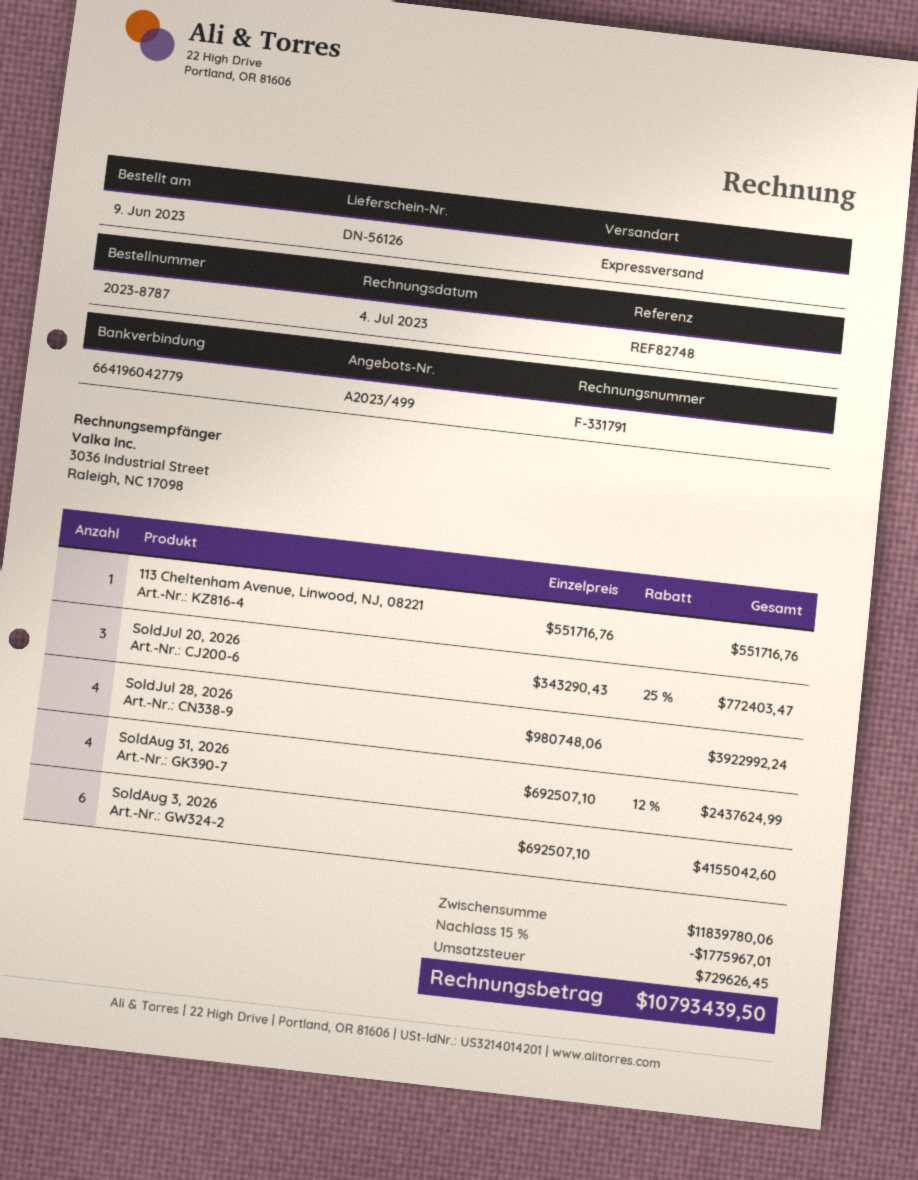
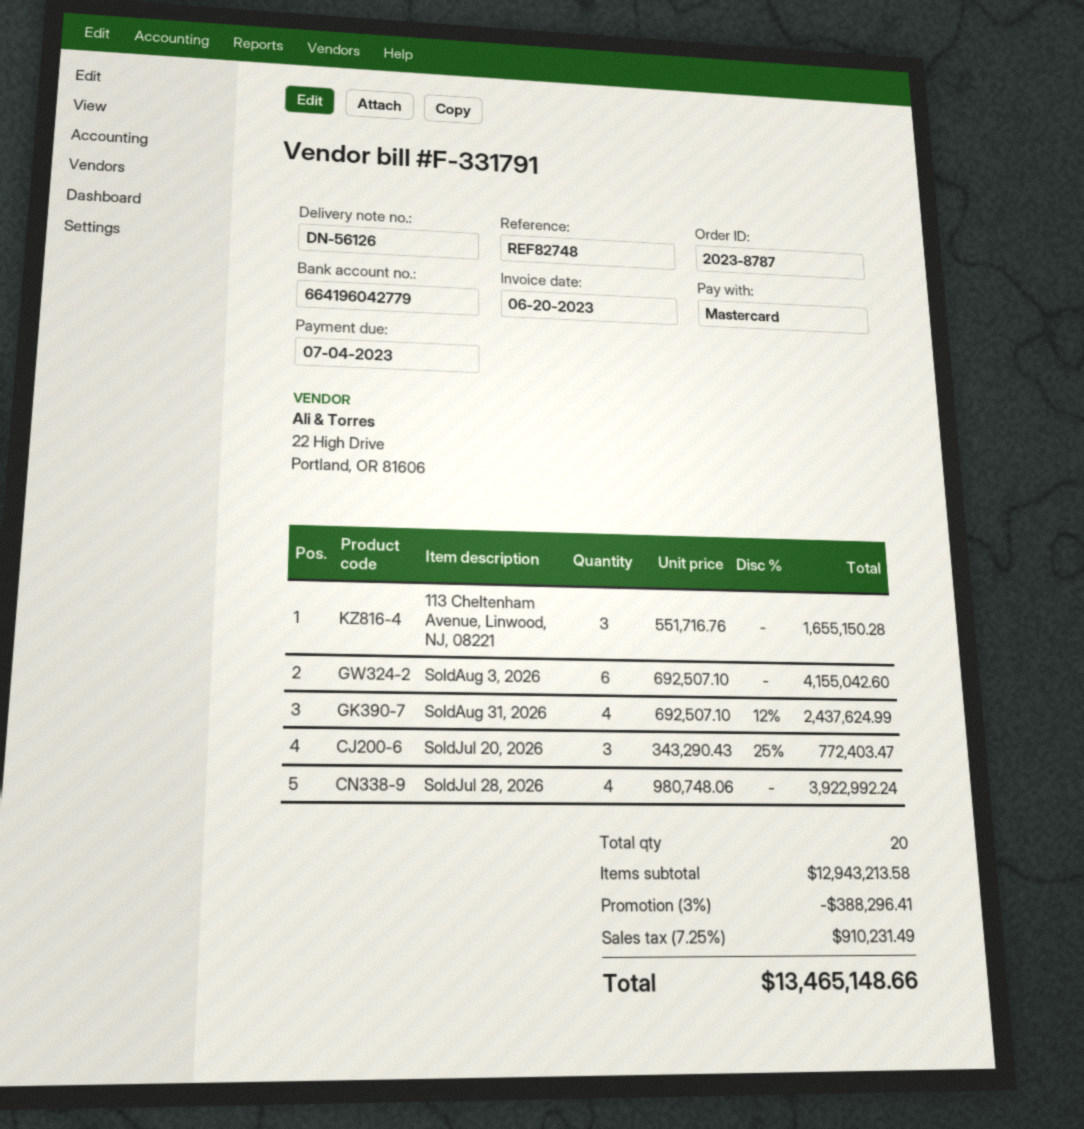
invoice date: 2023-07-04 -> 2023-06-20
113 Cheltenham Avenue, Linwood, NJ, 08221: 1 x 551716.76 = 551716.76 -> 3 x 551716.76 = 1655150.28
subtotal: 11839780.06 -> 12943213.58
discount: 15% = 1775967.01 -> 3% = 388296.41
tax: 729626.45 -> 910231.49
total: 10793439.50 -> 13465148.66

